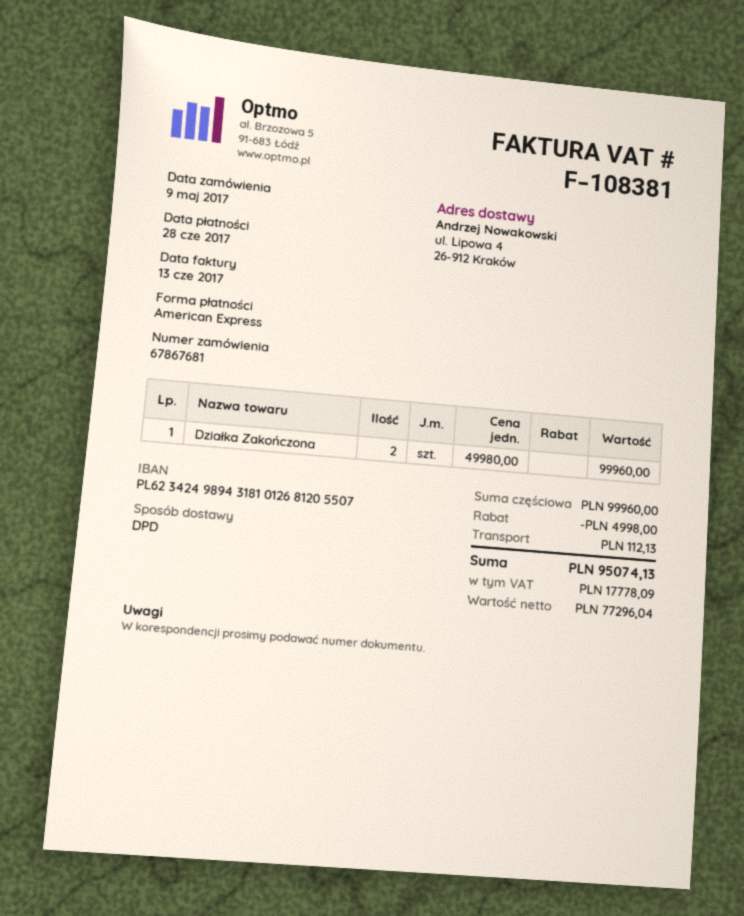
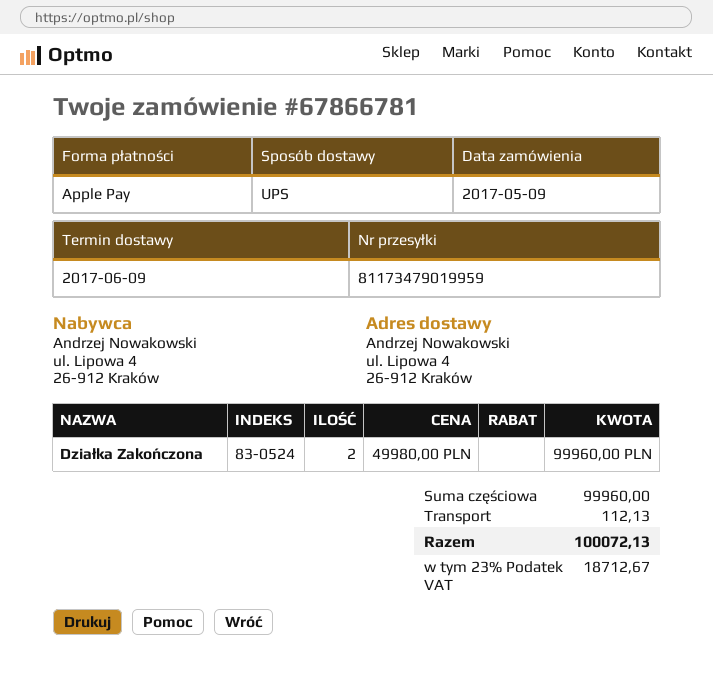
order number: 67867681 -> 67866781
payment method: American Express -> Apple Pay
shipping method: DPD -> UPS
discount: 4998.00 -> none
tax: 17778.09 -> 18712.67
total: 95074.13 -> 100072.13

